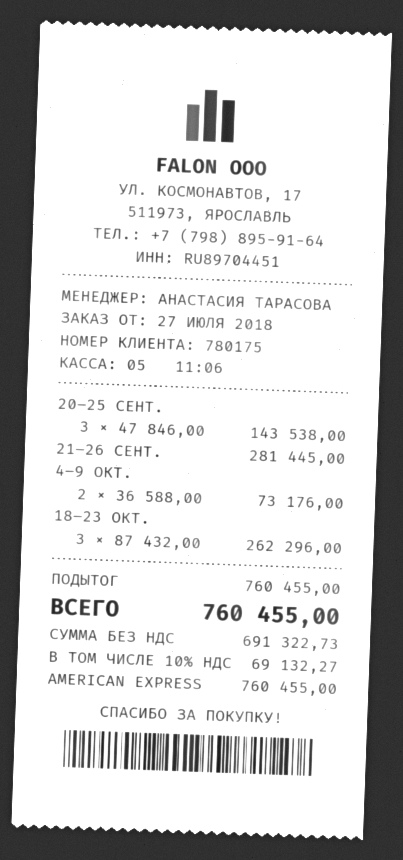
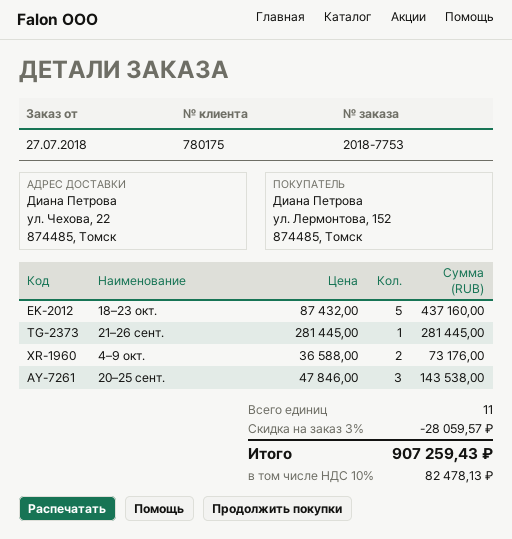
18–23 ОКТ.: 3 x 87432.00 = 262296.00 -> 5 x 87432.00 = 437160.00
discount: none -> 3% = 28059.57
tax: 10% = 69132.27 -> 10% = 82478.13
total: 760455.00 -> 907259.43

